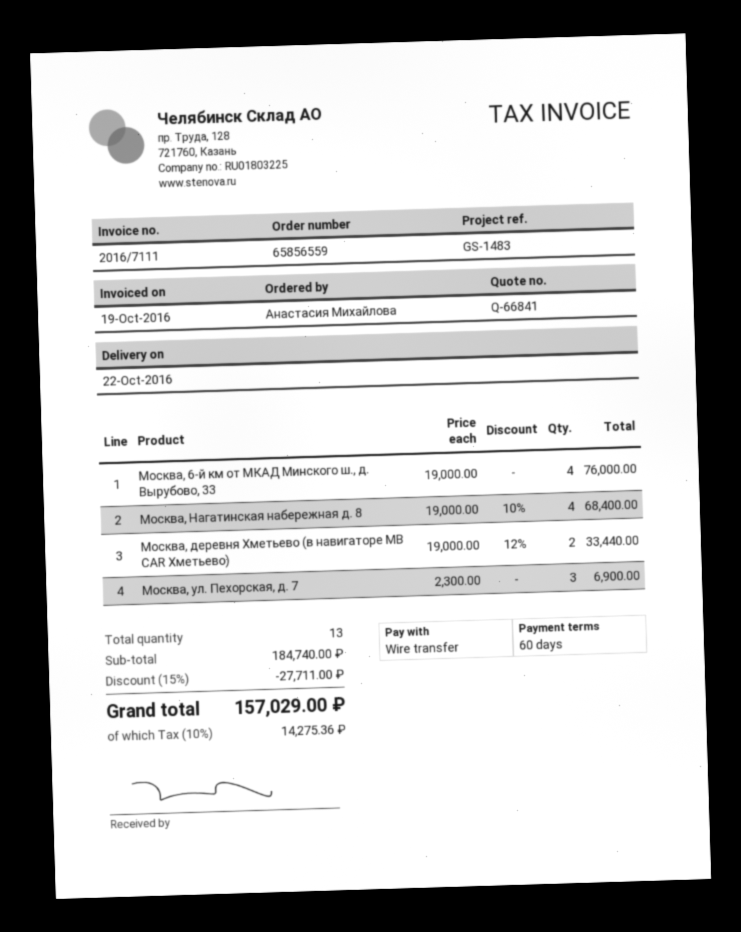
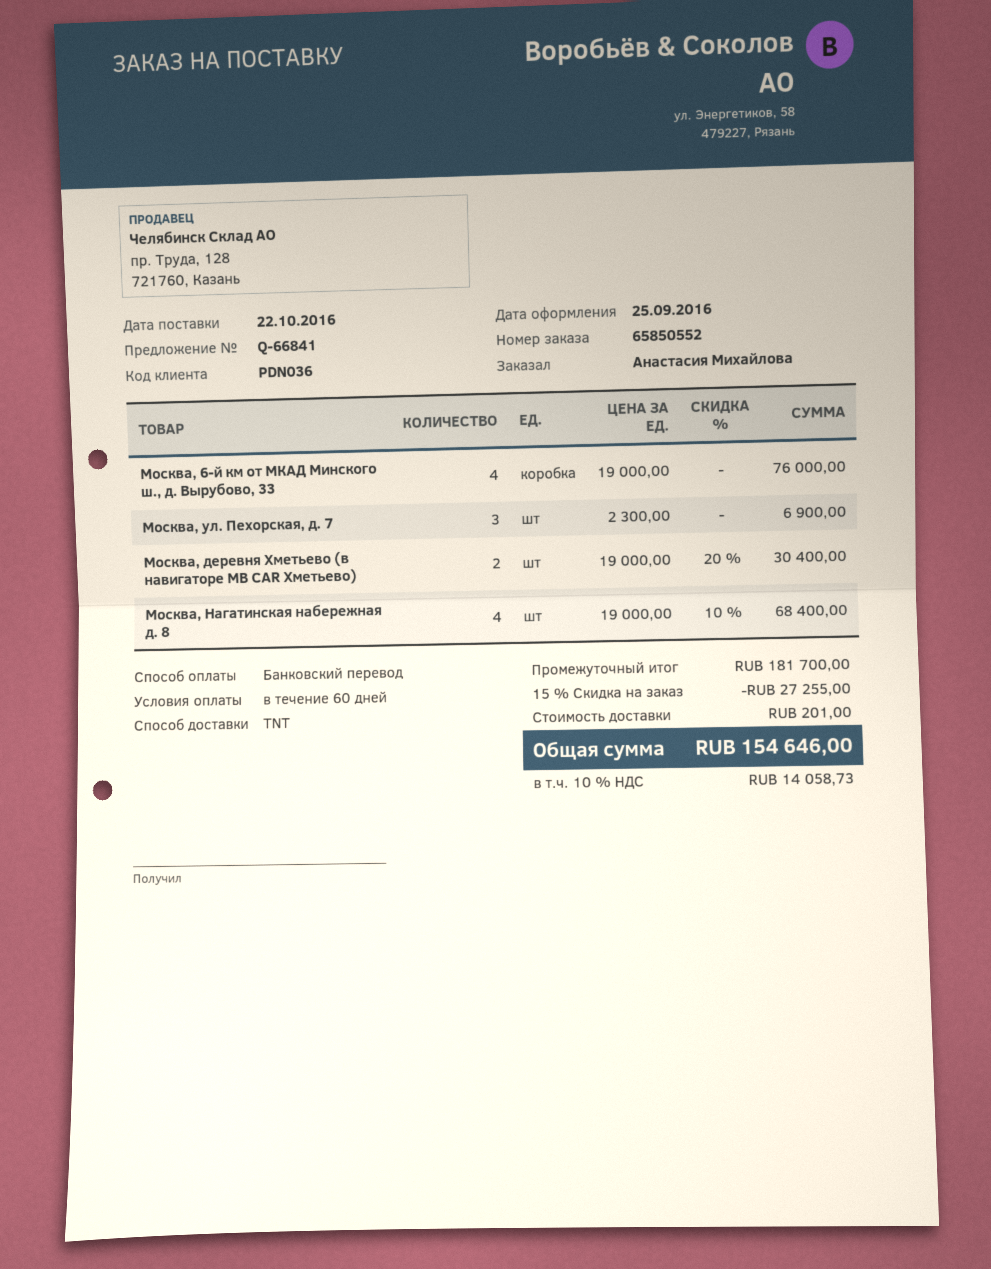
order number: 65856559 -> 65850552
Москва, деревня Хметьево (в навигаторе MB CAR Хметьево): 2 x 19000.00 - 12% = 33440.00 -> 2 x 19000.00 - 20% = 30400.00
subtotal: 184740.00 -> 181700.00
discount: 15% = 27711.00 -> 15% = 27255.00
shipping: none -> 201.00
tax: 10% = 14275.36 -> 10% = 14058.73
total: 157029.00 -> 154646.00

